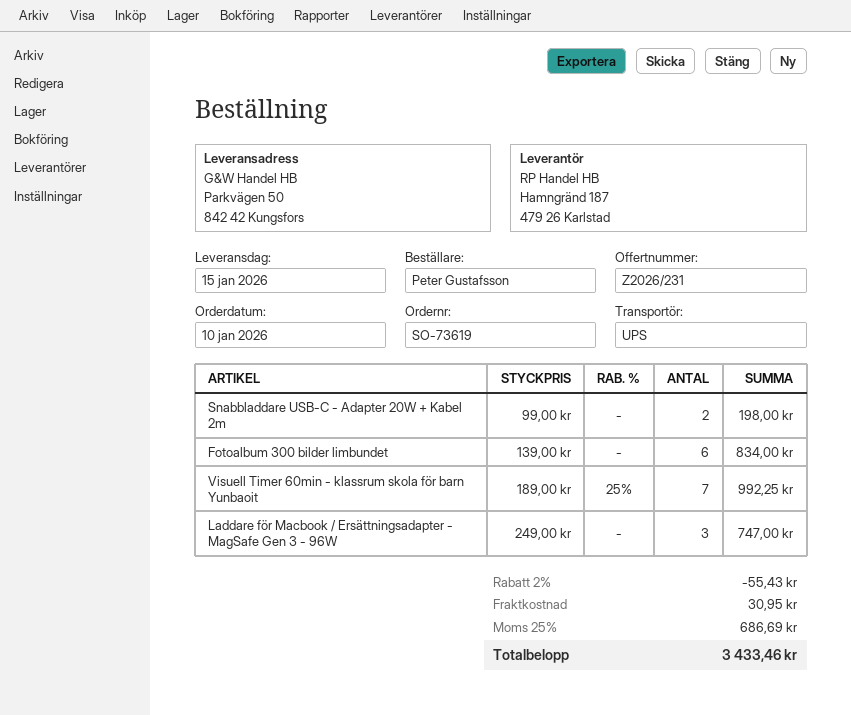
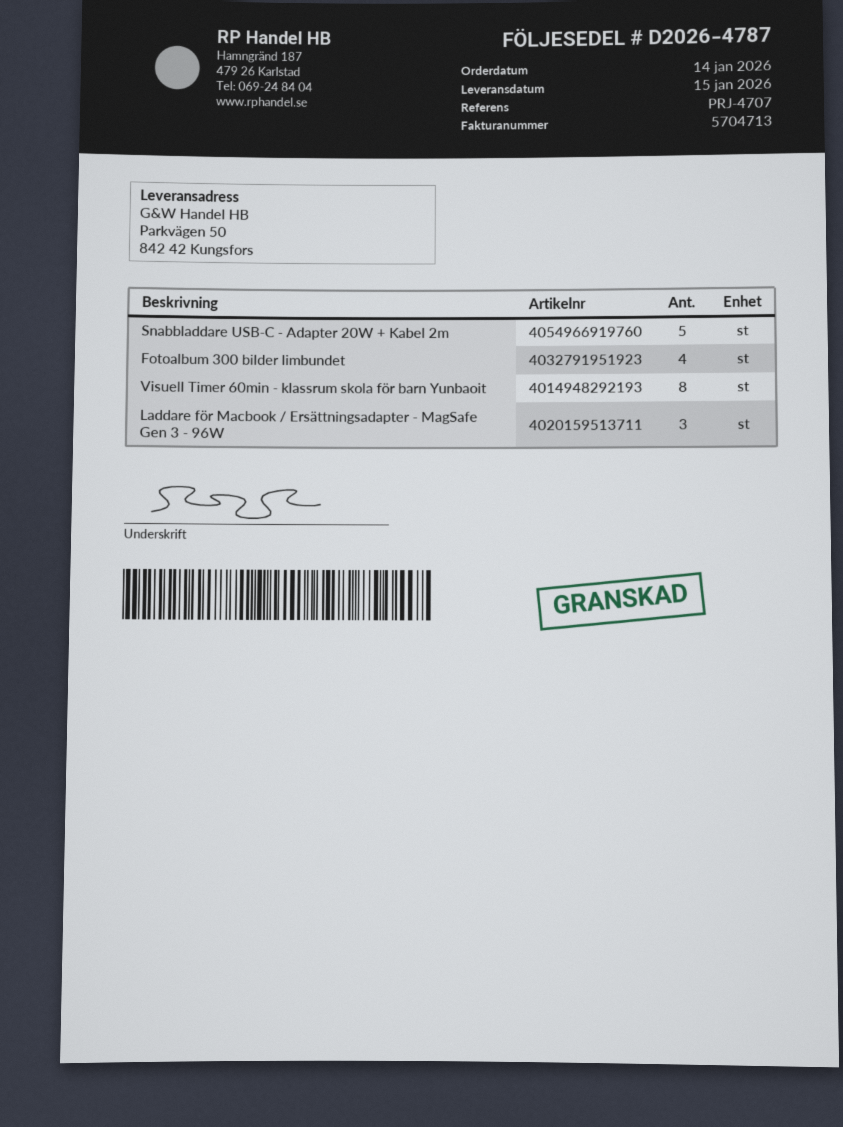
order date: 2026-01-10 -> 2026-01-14
Snabbladdare USB-C - Adapter 20W + Kabel 2m: 2 -> 5
Fotoalbum 300 bilder limbundet: 6 -> 4
Visuell Timer 60min - klassrum skola för barn Yunbaoit: 7 -> 8

